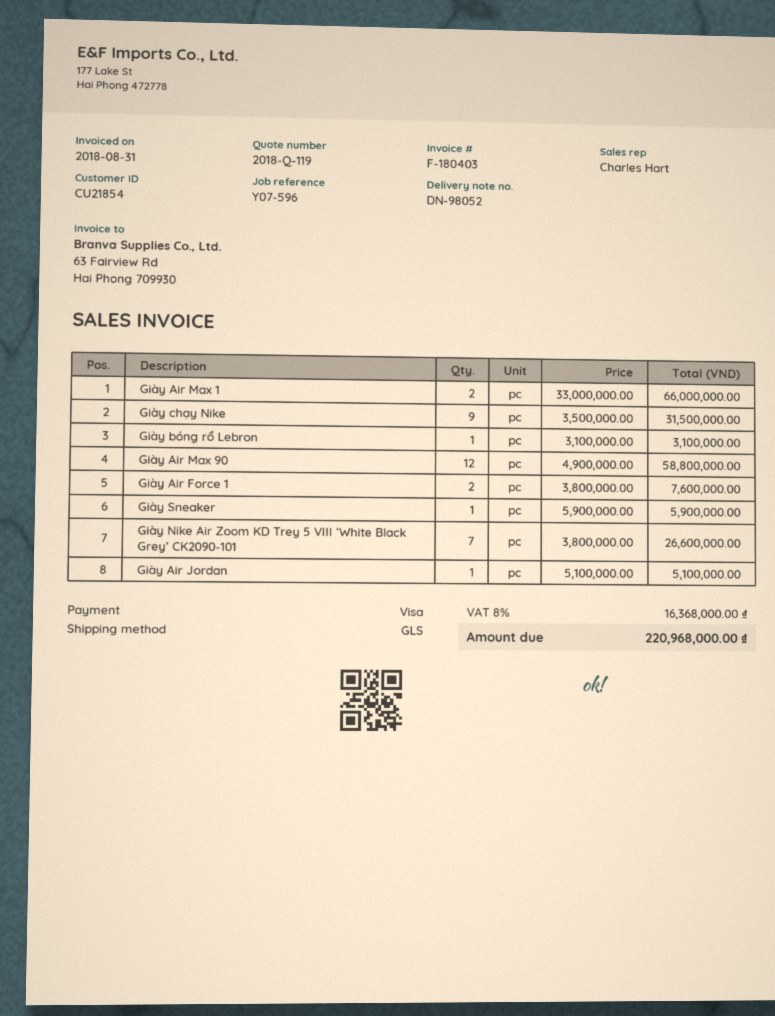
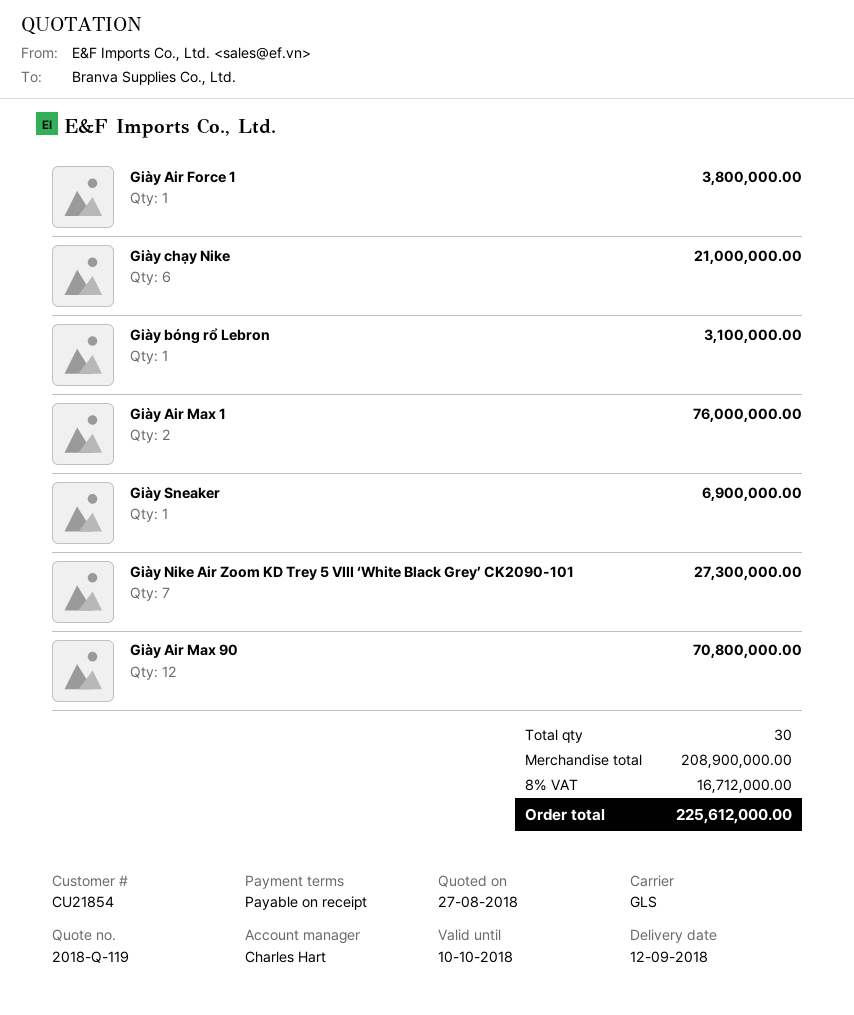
Giày Air Max 1: 2 for 66000000.00 -> 2 for 76000000.00
Giày chạy Nike: 9 for 31500000.00 -> 6 for 21000000.00
Giày Air Max 90: 12 for 58800000.00 -> 12 for 70800000.00
Giày Air Force 1: 2 for 7600000.00 -> 1 for 3800000.00
Giày Sneaker: 1 for 5900000.00 -> 1 for 6900000.00
Giày Nike Air Zoom KD Trey 5 VIII ‘White Black Grey’ CK2090-101: 7 for 26600000.00 -> 7 for 27300000.00
Giày Air Jordan: 1 for 5100000.00 -> none
tax: 8% = 16368000.00 -> 8% = 16712000.00
total: 220968000.00 -> 225612000.00

